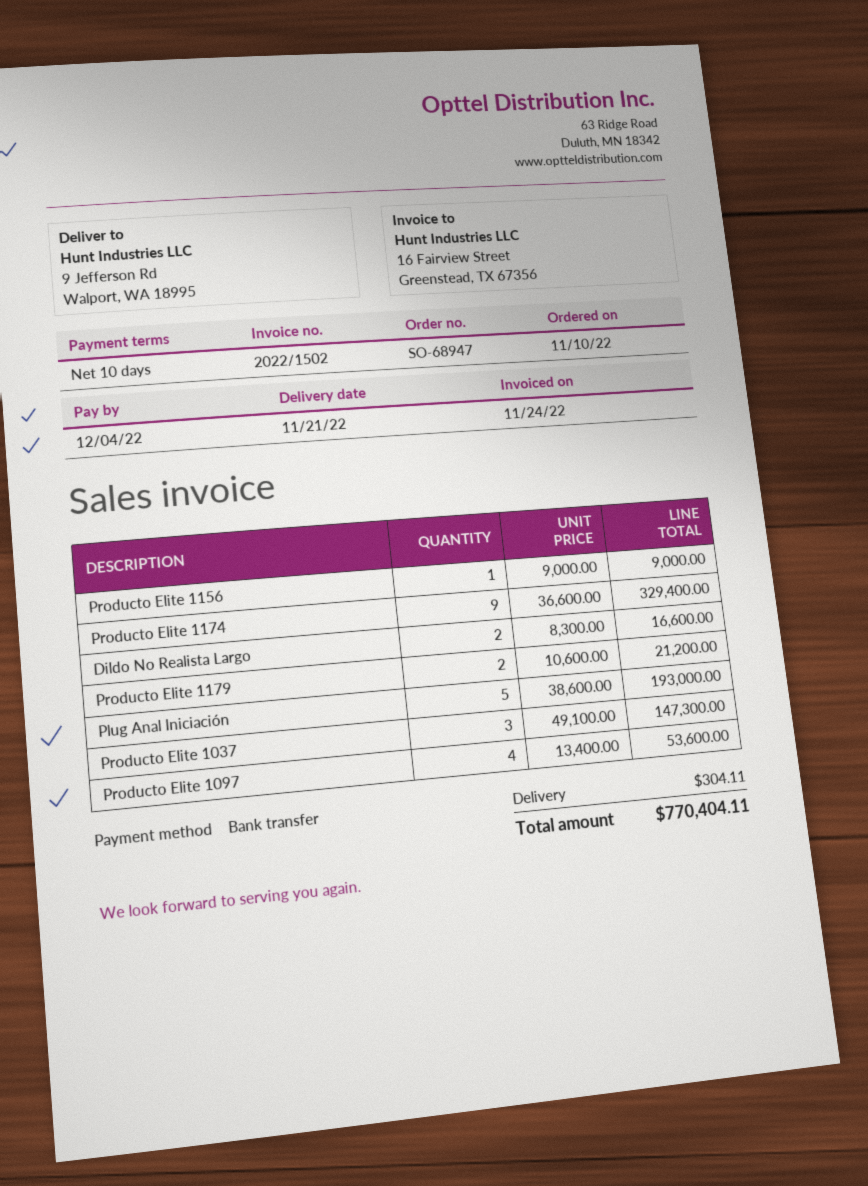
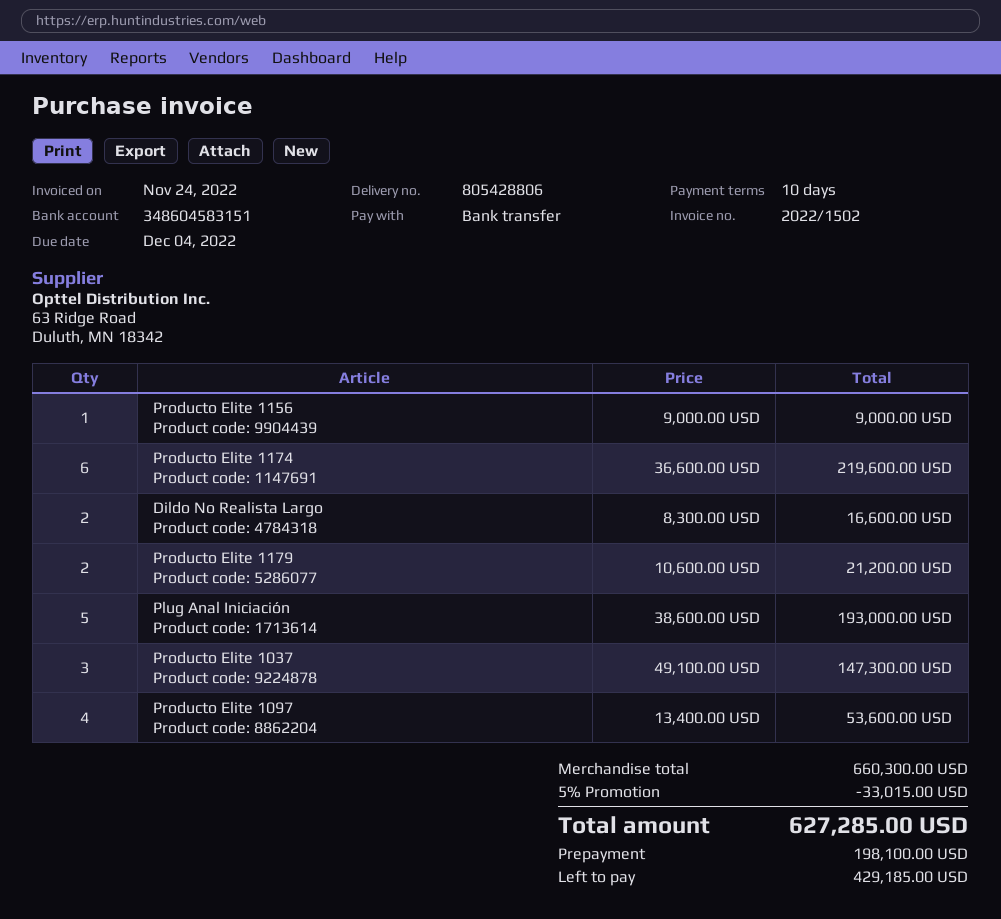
Producto Elite 1174: 9 x 36600.00 = 329400.00 -> 6 x 36600.00 = 219600.00
discount: none -> 5% = 33015.00
shipping: 304.11 -> none
total: 770404.11 -> 627285.00

